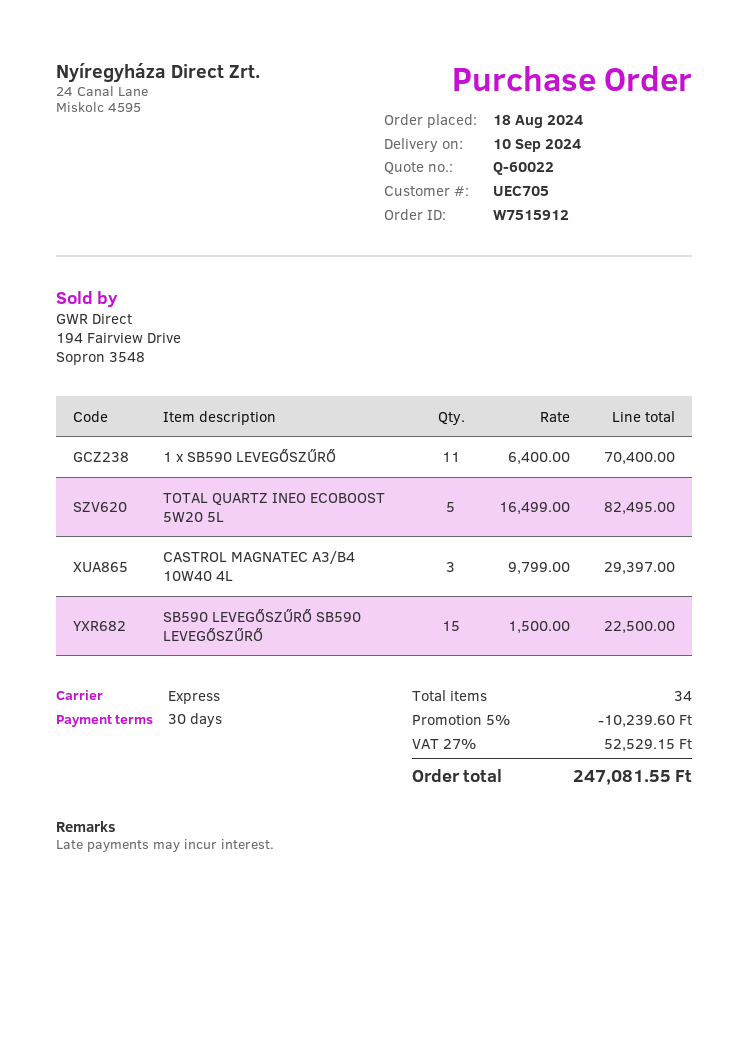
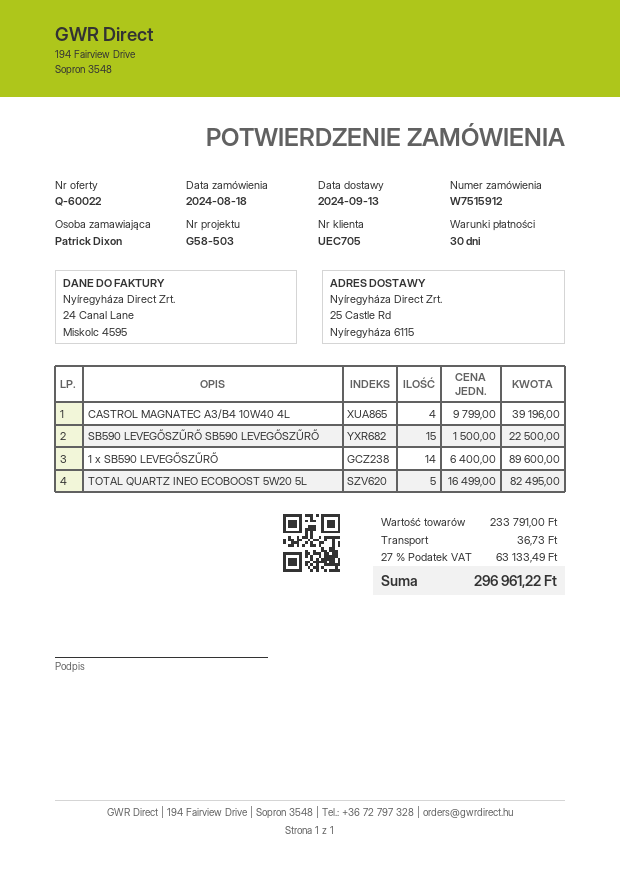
delivery date: 2024-09-10 -> 2024-09-13
1 x SB590 LEVEGŐSZŰRŐ: 11 x 6400.00 = 70400.00 -> 14 x 6400.00 = 89600.00
CASTROL MAGNATEC A3/B4 10W40 4L: 3 x 9799.00 = 29397.00 -> 4 x 9799.00 = 39196.00
discount: 5% = 10239.60 -> none
shipping: none -> 36.73
tax: 27% = 52529.15 -> 27% = 63133.49
total: 247081.55 -> 296961.22

